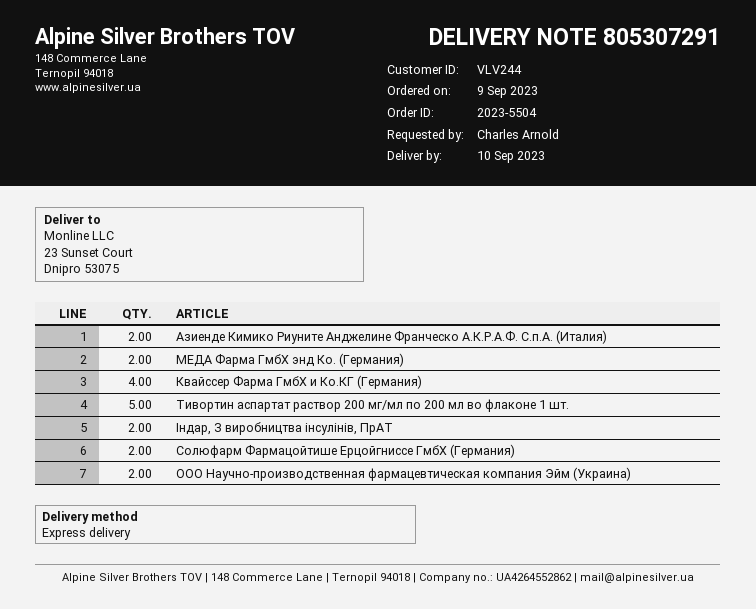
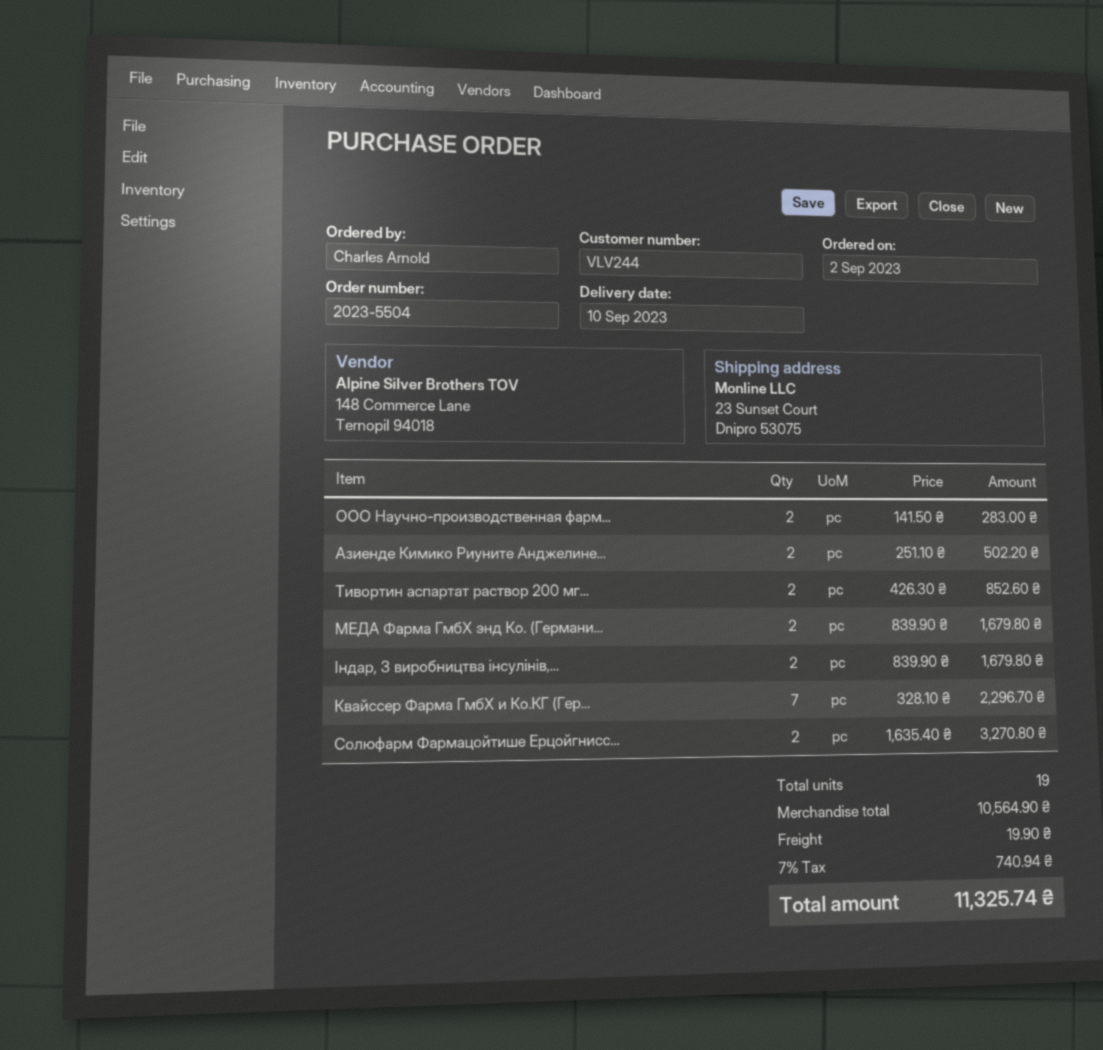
order date: 2023-09-09 -> 2023-09-02
Квайссер Фарма ГмбХ и Ко.КГ (Германия): 4 -> 7
Тивортин аспартат раствор 200 мг/мл по 200 мл во флаконе 1 шт.: 5 -> 2

